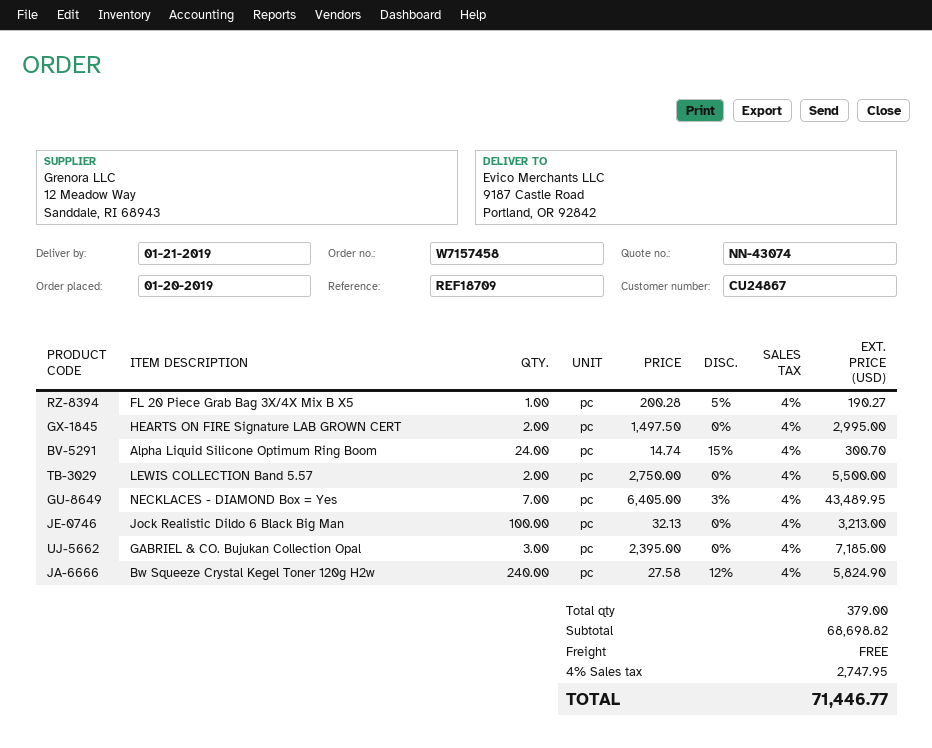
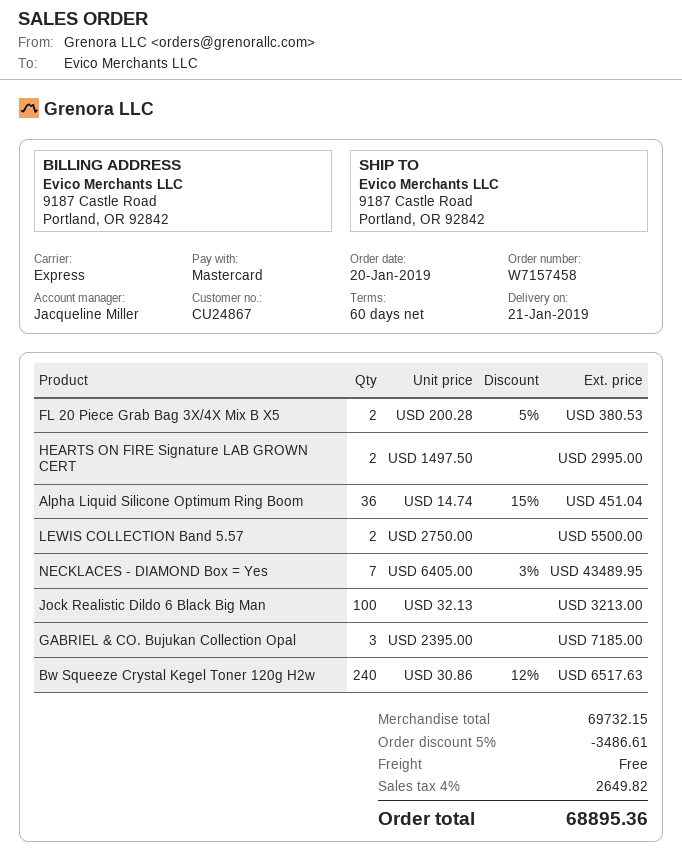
FL 20 Piece Grab Bag 3X/4X Mix B X5: 1 x 200.28 - 5% = 190.27 -> 2 x 200.28 - 5% = 380.53
Alpha Liquid Silicone Optimum Ring Boom: 24 x 14.74 - 15% = 300.70 -> 36 x 14.74 - 15% = 451.04
Bw Squeeze Crystal Kegel Toner 120g H2w: 240 x 27.58 - 12% = 5824.90 -> 240 x 30.86 - 12% = 6517.63
subtotal: 68698.82 -> 69732.15
discount: none -> 5% = 3486.61
tax: 4% = 2747.95 -> 4% = 2649.82
total: 71446.77 -> 68895.36

